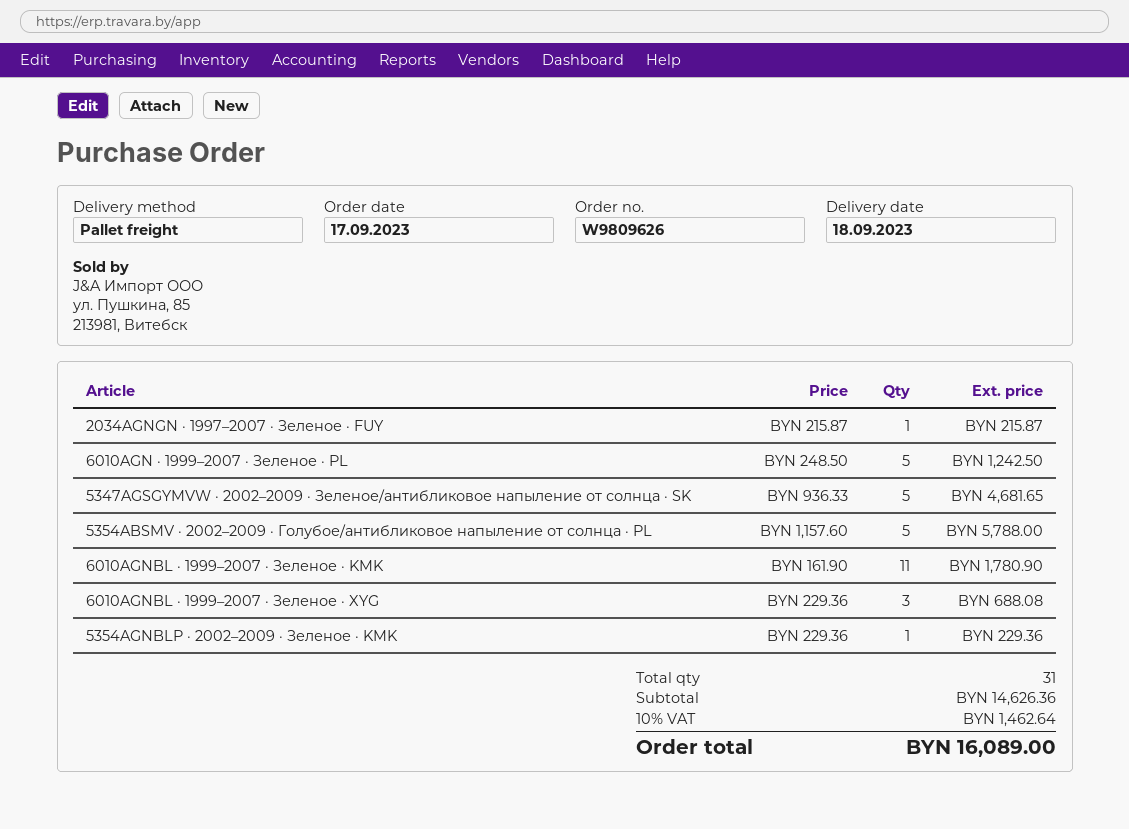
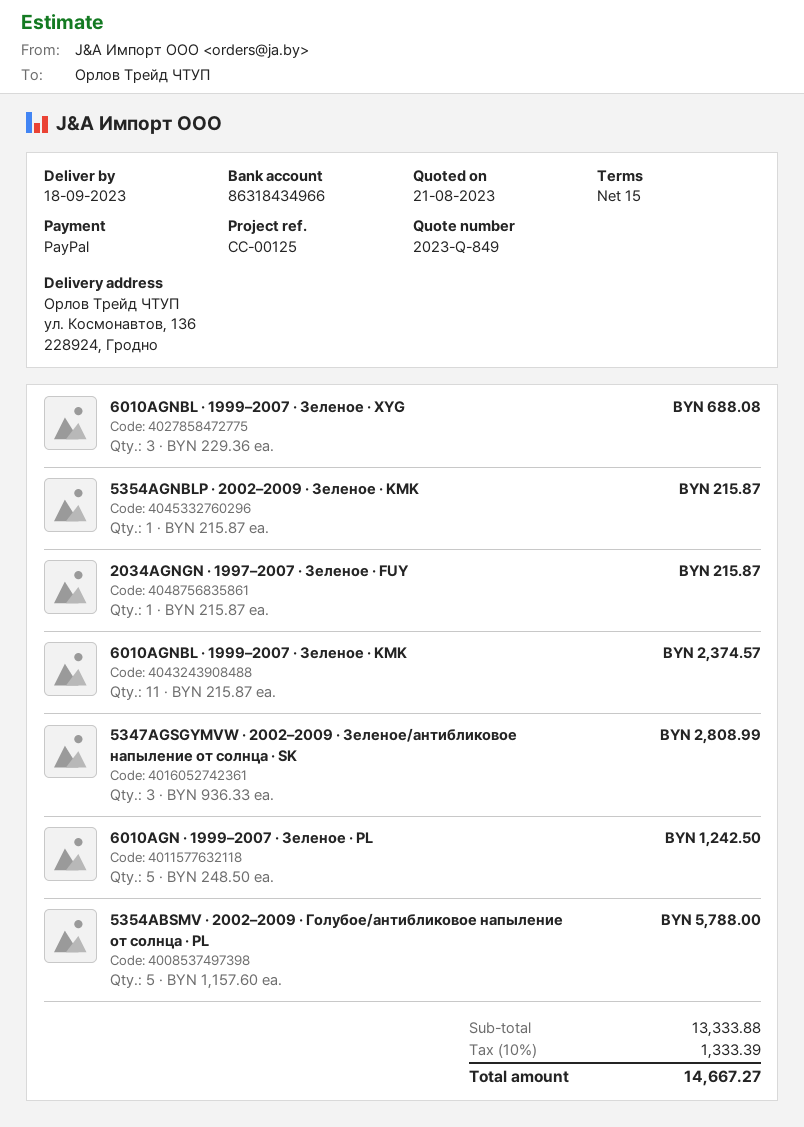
5347AGSGYMVW · 2002–2009 · Зеленое/антибликовое напыление от солнца · SK: 5 x 936.33 = 4681.65 -> 3 x 936.33 = 2808.99
6010AGNBL · 1999–2007 · Зеленое · KMK: 11 x 161.90 = 1780.90 -> 11 x 215.87 = 2374.57
5354AGNBLP · 2002–2009 · Зеленое · KMK: 1 x 229.36 = 229.36 -> 1 x 215.87 = 215.87
subtotal: 14626.36 -> 13333.88
tax: 10% = 1462.64 -> 10% = 1333.39
total: 16089.00 -> 14667.27

